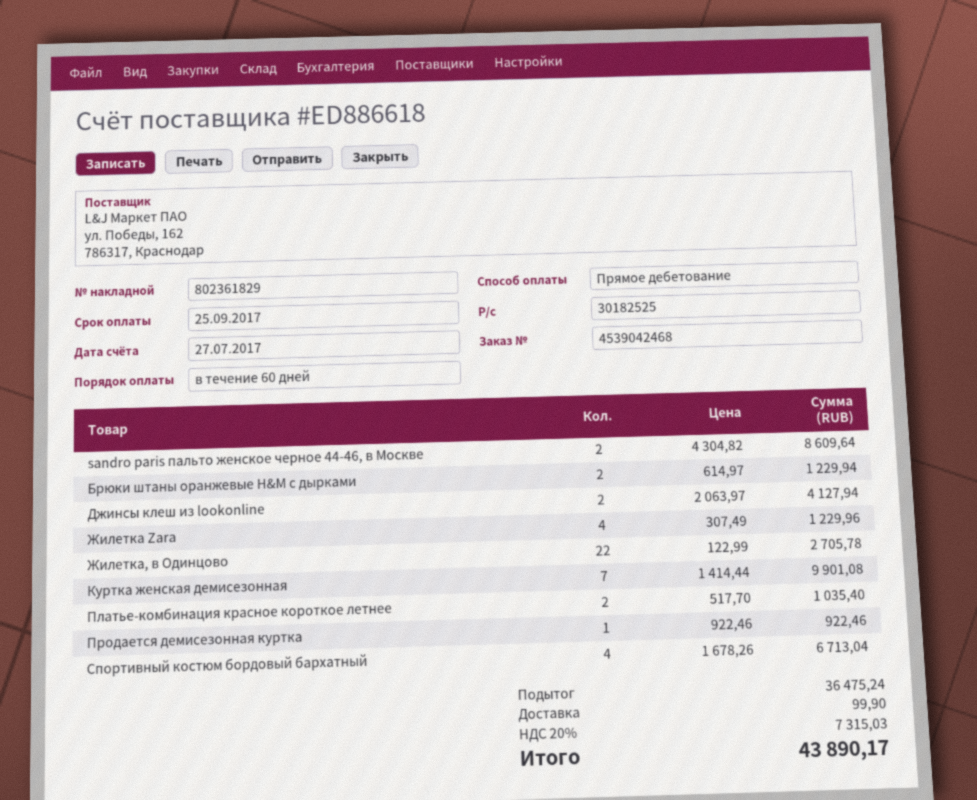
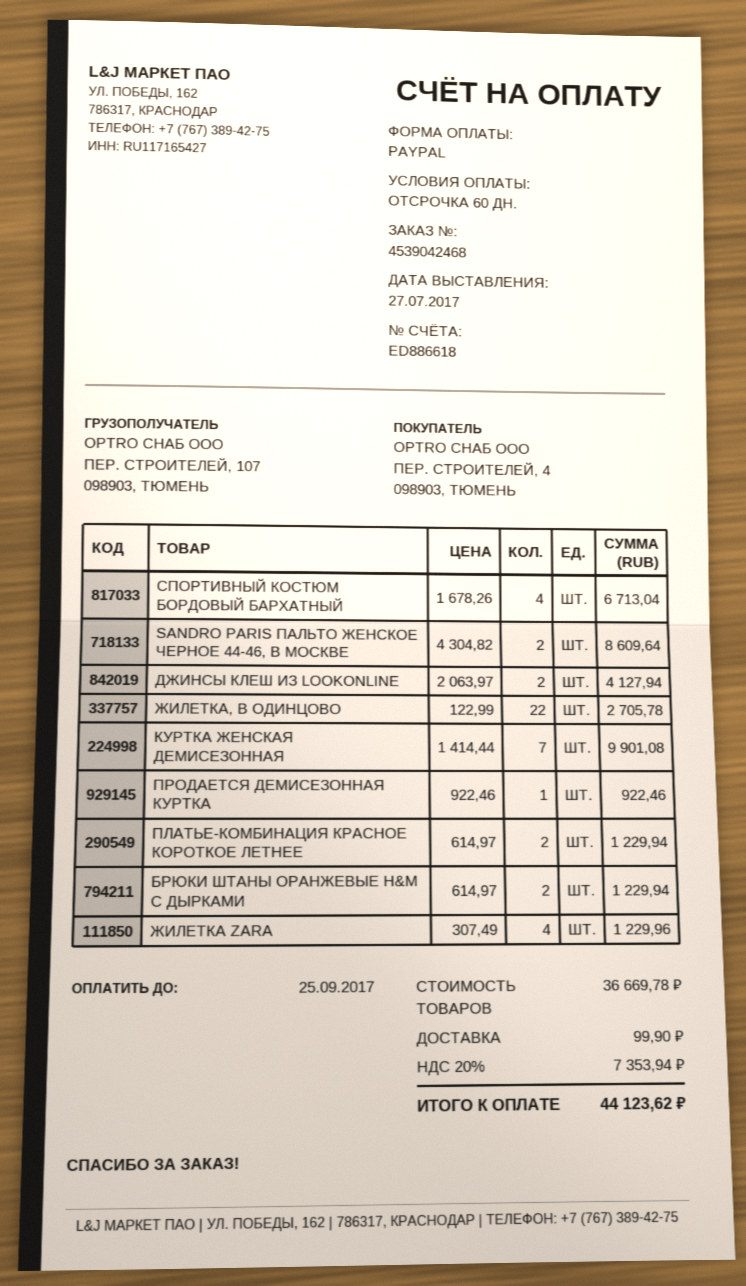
payment method: direct debit -> PayPal
Платье-комбинация красное короткое летнее: 2 x 517.70 = 1035.40 -> 2 x 614.97 = 1229.94
subtotal: 36475.24 -> 36669.78
tax: 20% = 7315.03 -> 20% = 7353.94
total: 43890.17 -> 44123.62

